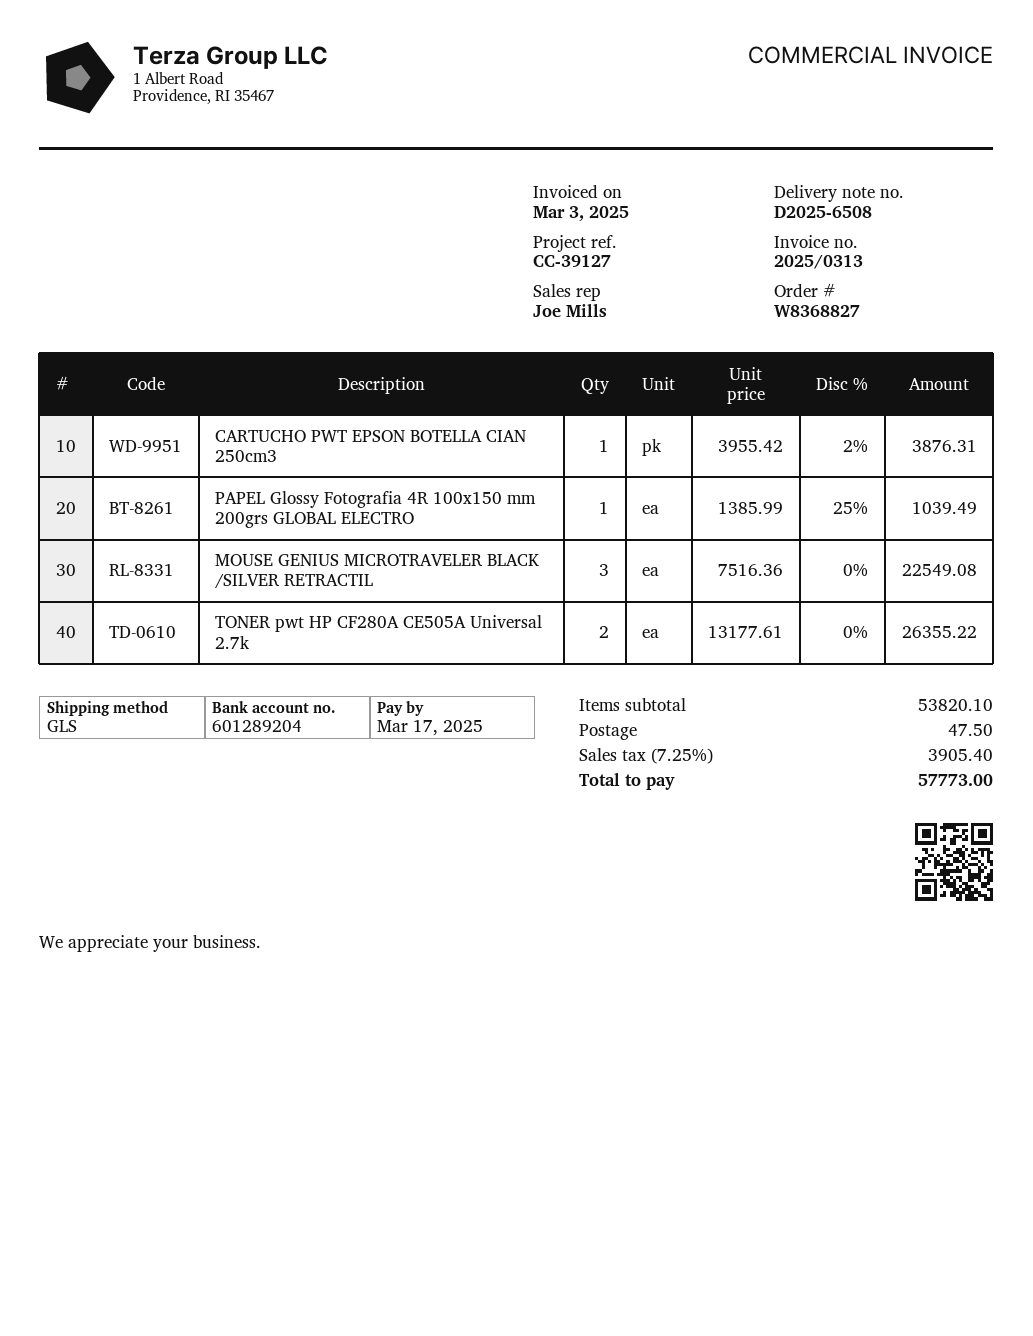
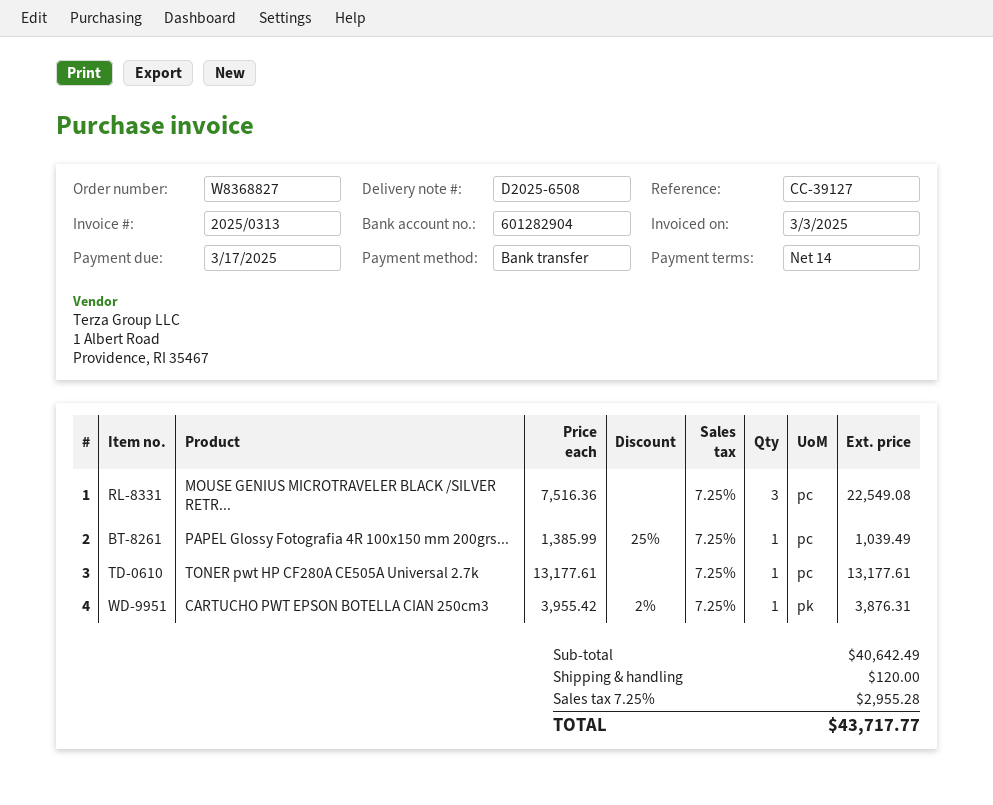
bank account: 601289204 -> 601282904
TONER pwt HP CF280A CE505A Universal 2.7k: 2 x 13177.61 = 26355.22 -> 1 x 13177.61 = 13177.61
subtotal: 53820.10 -> 40642.49
shipping: 47.50 -> 120.00
tax: 7.25% = 3905.40 -> 7.25% = 2955.28
total: 57773.00 -> 43717.77

